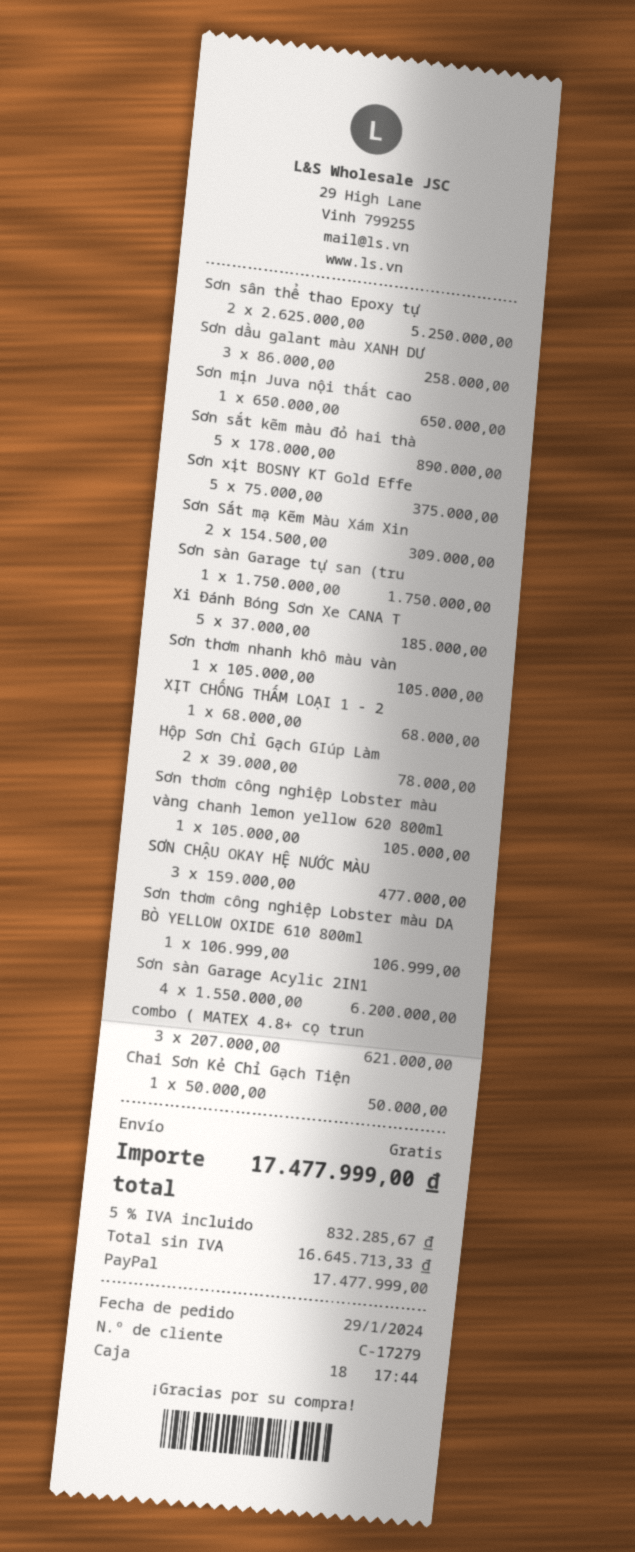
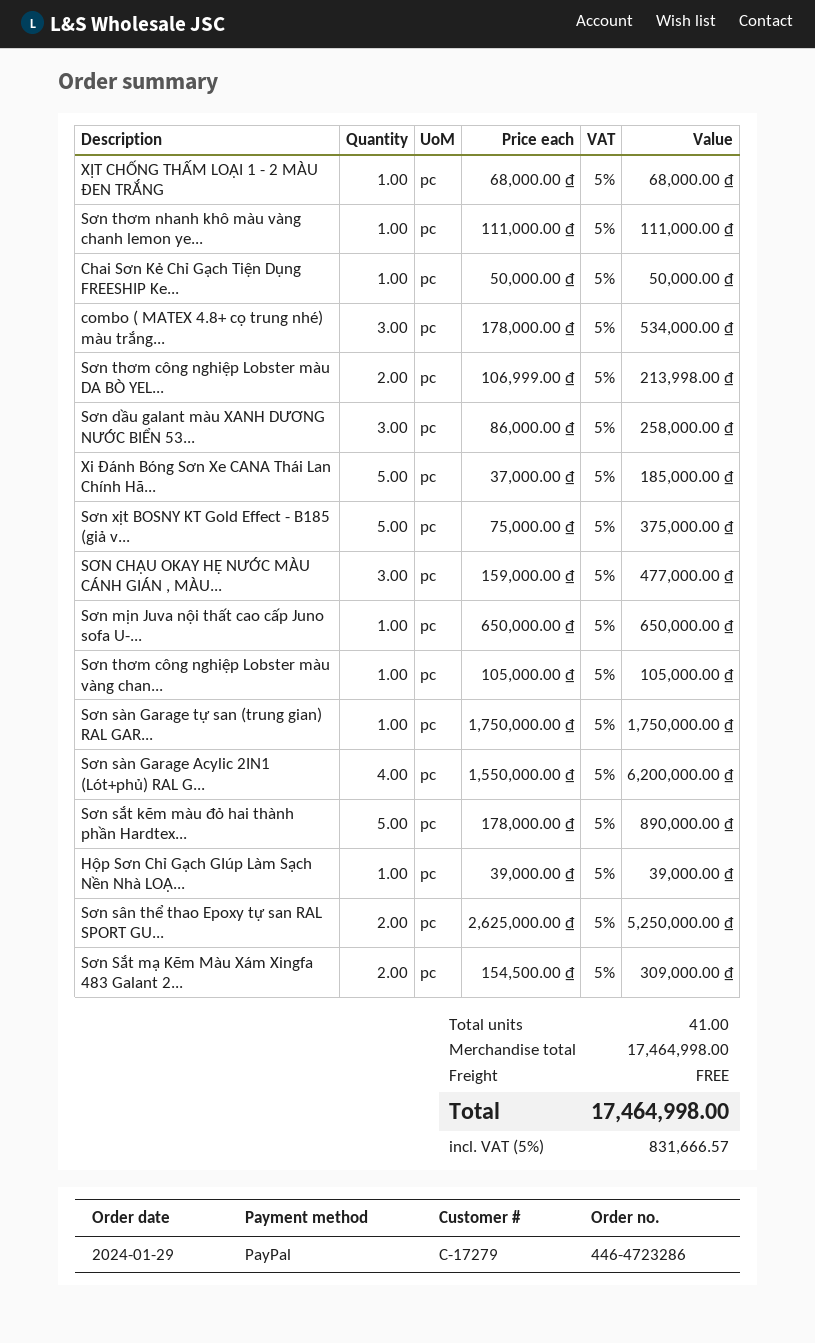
Sơn thơm nhanh khô màu vàn: 1 x 105000.00 = 105000.00 -> 1 x 111000.00 = 111000.00
Hộp Sơn Chỉ Gạch GIúp Làm: 2 x 39000.00 = 78000.00 -> 1 x 39000.00 = 39000.00
Sơn thơm công nghiệp Lobster màu DA BÒ YELLOW OXIDE 610 800ml: 1 x 106999.00 = 106999.00 -> 2 x 106999.00 = 213998.00
combo ( MATEX 4.8+ cọ trun: 3 x 207000.00 = 621000.00 -> 3 x 178000.00 = 534000.00
tax: 5% = 832285.67 -> 5% = 831666.57
total: 17477999.00 -> 17464998.00

